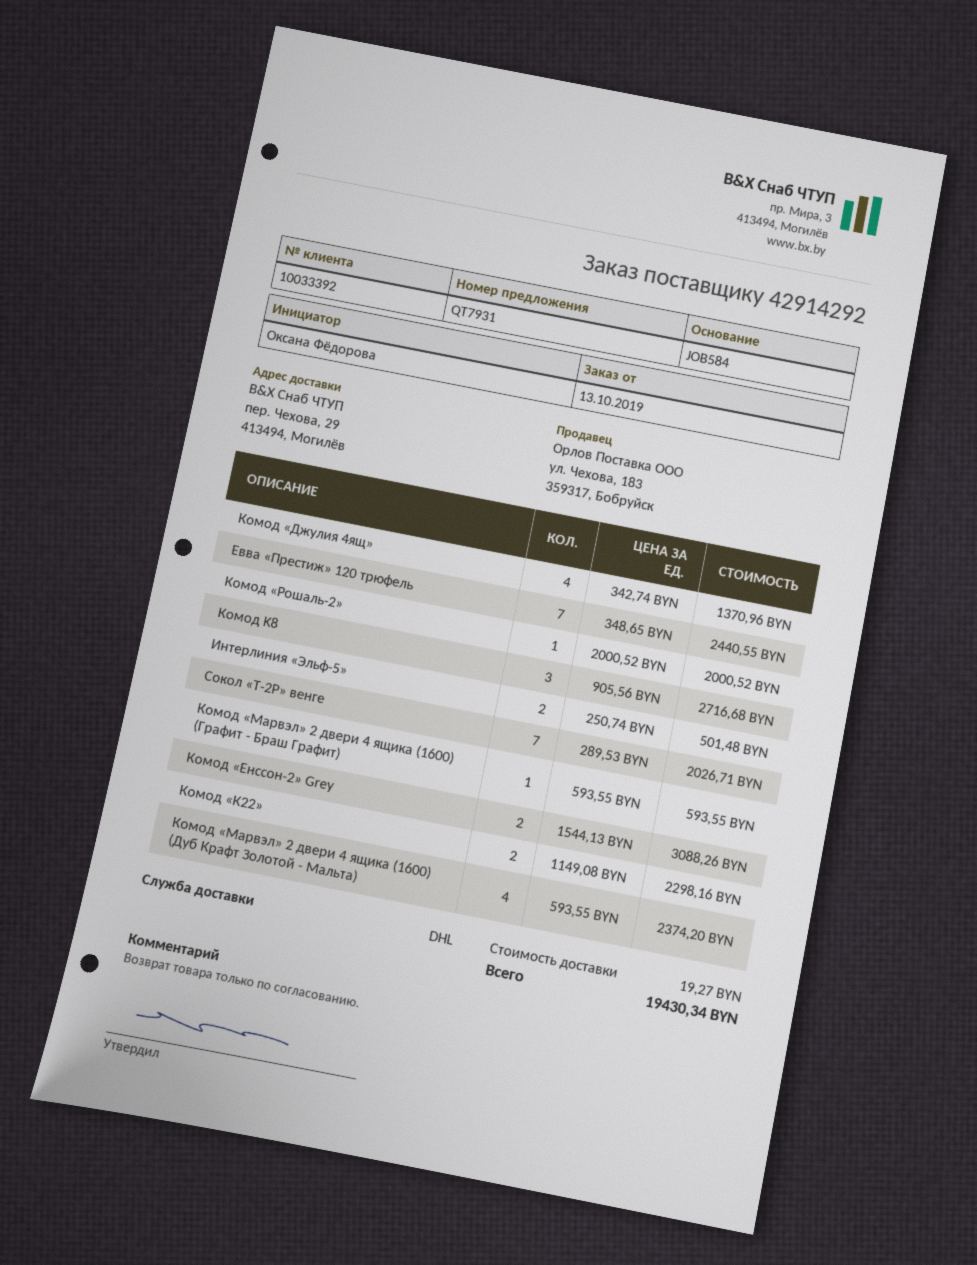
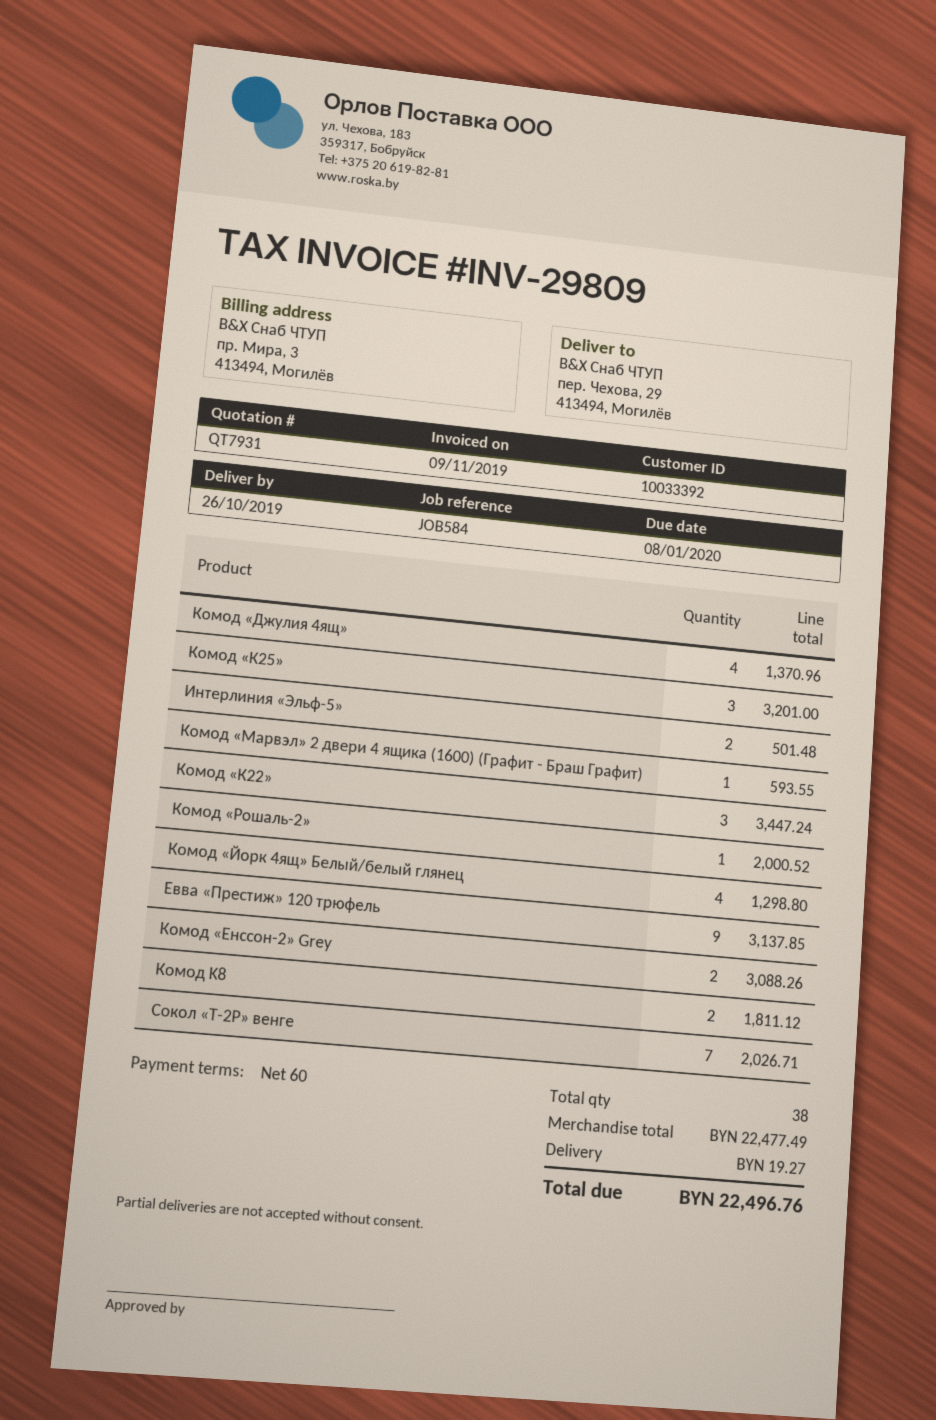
Евва «Престиж» 120 трюфель: 7 for 2440.55 -> 9 for 3137.85
Комод K8: 3 for 2716.68 -> 2 for 1811.12
Комод «К22»: 2 for 2298.16 -> 3 for 3447.24
Комод «Марвэл» 2 двери 4 ящика (1600) (Дуб Крафт Золотой - Мальта): 4 for 2374.20 -> none
Комод «К25»: none -> 3 for 3201.00
Комод «Йорк 4ящ» Белый/белый глянец: none -> 4 for 1298.80
total: 19430.34 -> 22496.76

